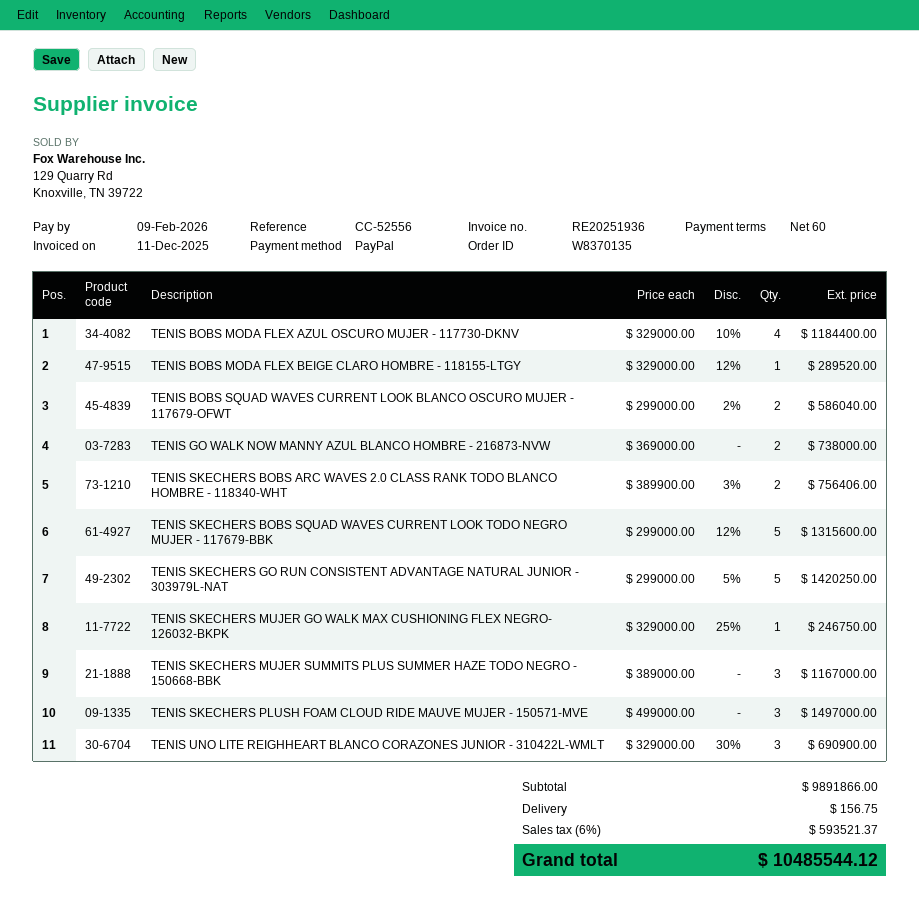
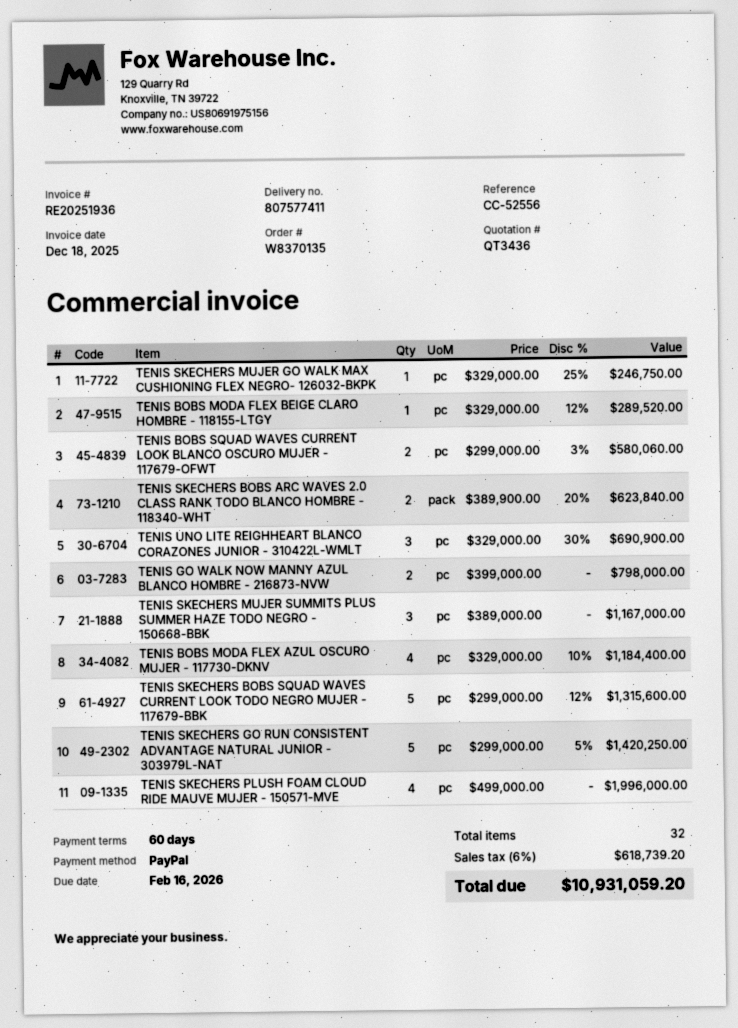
invoice date: 2025-12-11 -> 2025-12-18
due date: 2026-02-09 -> 2026-02-16
TENIS BOBS SQUAD WAVES CURRENT LOOK BLANCO OSCURO MUJER - 117679-OFWT: 2 x 299000.00 - 2% = 586040.00 -> 2 x 299000.00 - 3% = 580060.00
TENIS GO WALK NOW MANNY AZUL BLANCO HOMBRE - 216873-NVW: 2 x 369000.00 = 738000.00 -> 2 x 399000.00 = 798000.00
TENIS SKECHERS BOBS ARC WAVES 2.0 CLASS RANK TODO BLANCO HOMBRE - 118340-WHT: 2 x 389900.00 - 3% = 756406.00 -> 2 x 389900.00 - 20% = 623840.00
TENIS SKECHERS PLUSH FOAM CLOUD RIDE MAUVE MUJER - 150571-MVE: 3 x 499000.00 = 1497000.00 -> 4 x 499000.00 = 1996000.00
shipping: 156.75 -> none
tax: 6% = 593521.37 -> 6% = 618739.20
total: 10485544.12 -> 10931059.20

